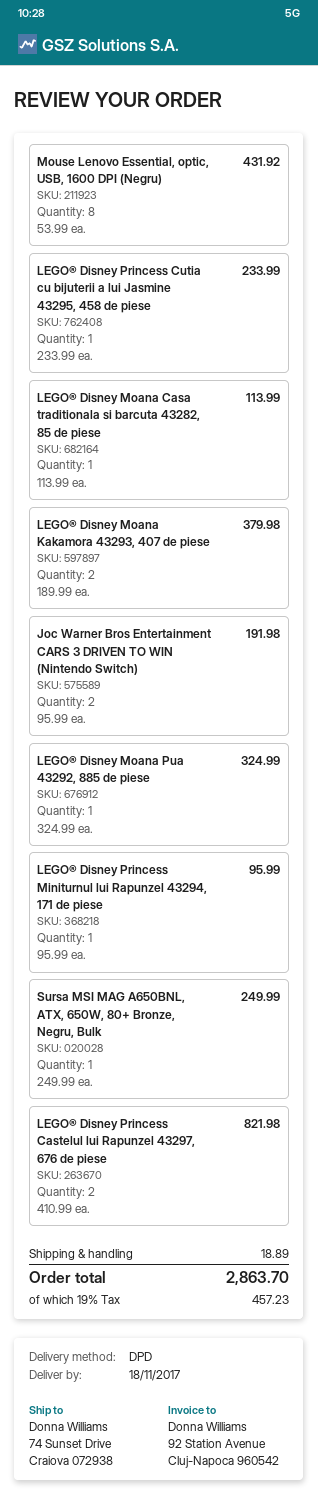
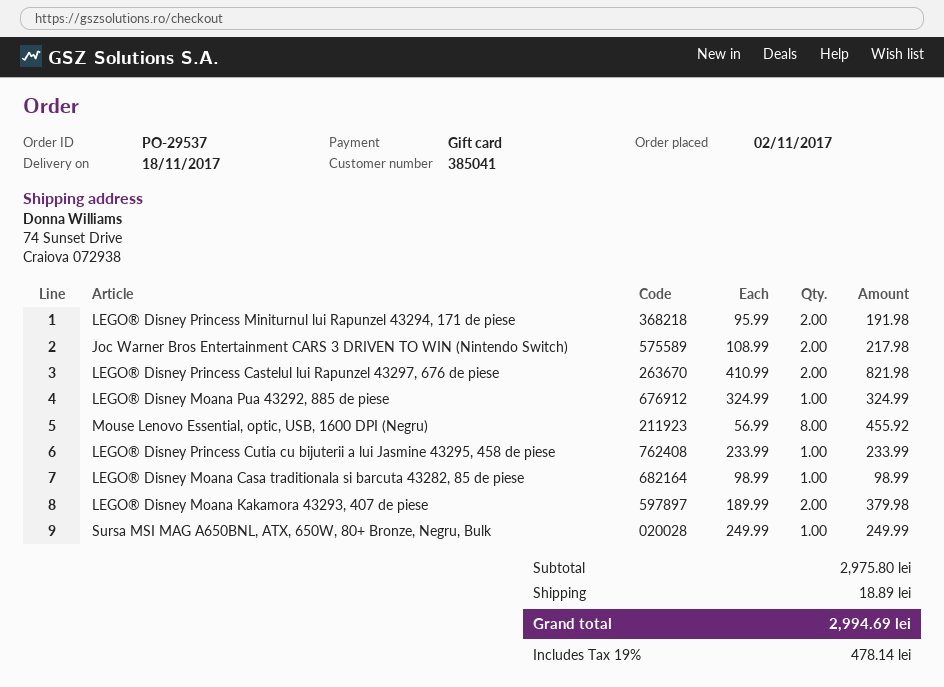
Mouse Lenovo Essential, optic, USB, 1600 DPI (Negru): 8 x 53.99 = 431.92 -> 8 x 56.99 = 455.92
LEGO® Disney Moana Casa traditionala si barcuta 43282, 85 de piese: 1 x 113.99 = 113.99 -> 1 x 98.99 = 98.99
Joc Warner Bros Entertainment CARS 3 DRIVEN TO WIN (Nintendo Switch): 2 x 95.99 = 191.98 -> 2 x 108.99 = 217.98
LEGO® Disney Princess Miniturnul lui Rapunzel 43294, 171 de piese: 1 x 95.99 = 95.99 -> 2 x 95.99 = 191.98
tax: 19% = 457.23 -> 19% = 478.14
total: 2863.70 -> 2994.69

